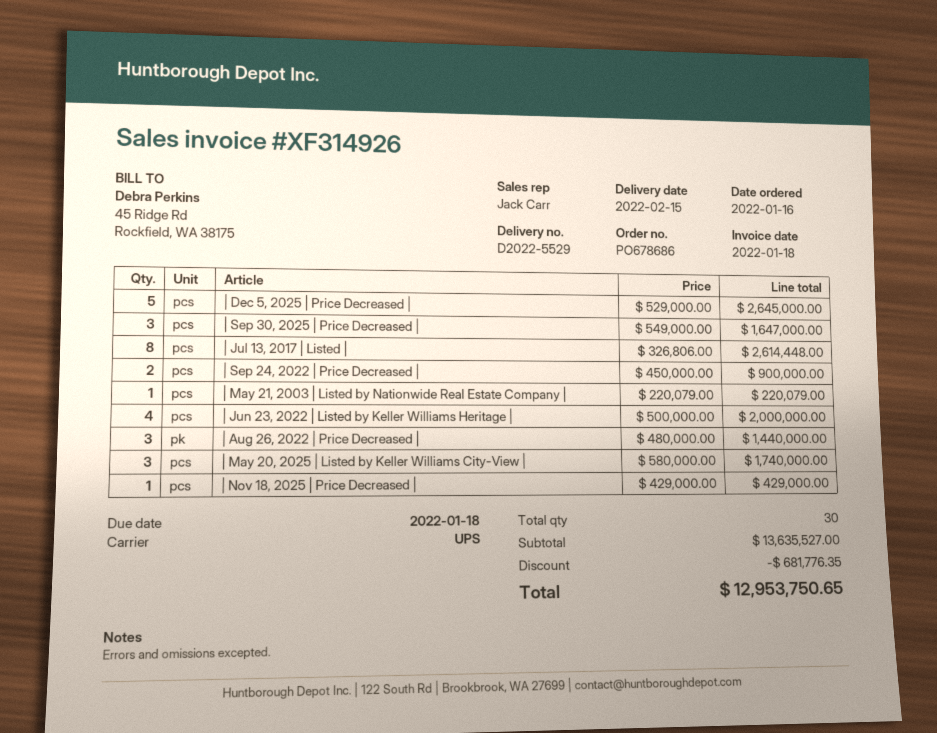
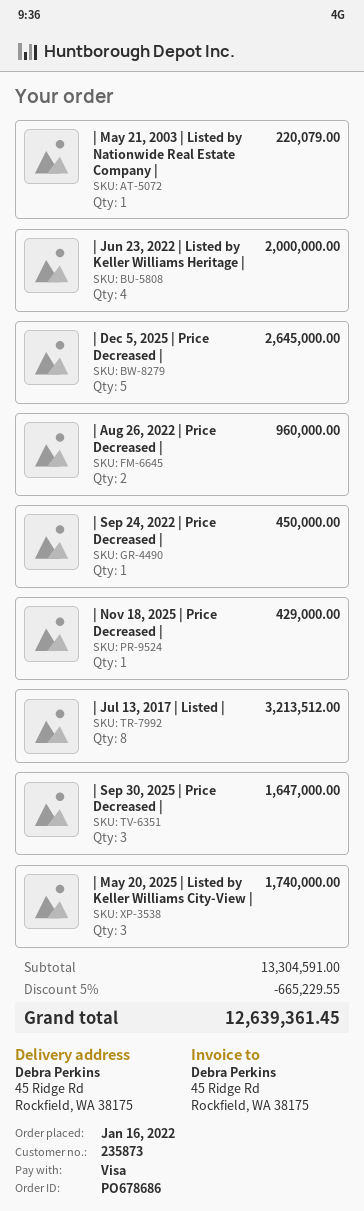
| Jul 13, 2017 | Listed |: 8 for 2614448.00 -> 8 for 3213512.00
| Sep 24, 2022 | Price Decreased |: 2 for 900000.00 -> 1 for 450000.00
| Aug 26, 2022 | Price Decreased |: 3 for 1440000.00 -> 2 for 960000.00
subtotal: 13635527.00 -> 13304591.00
discount: 681776.35 -> 665229.55
total: 12953750.65 -> 12639361.45

